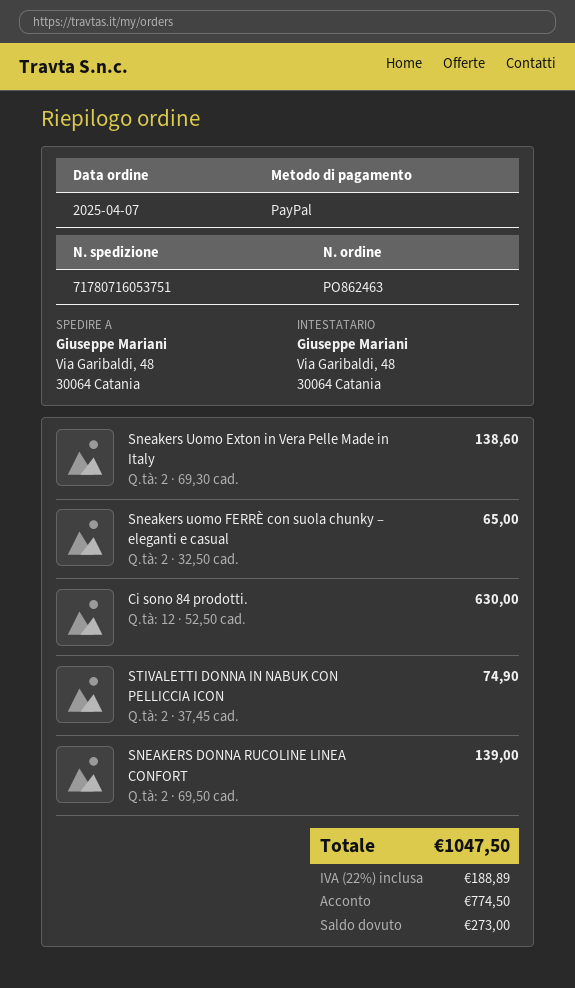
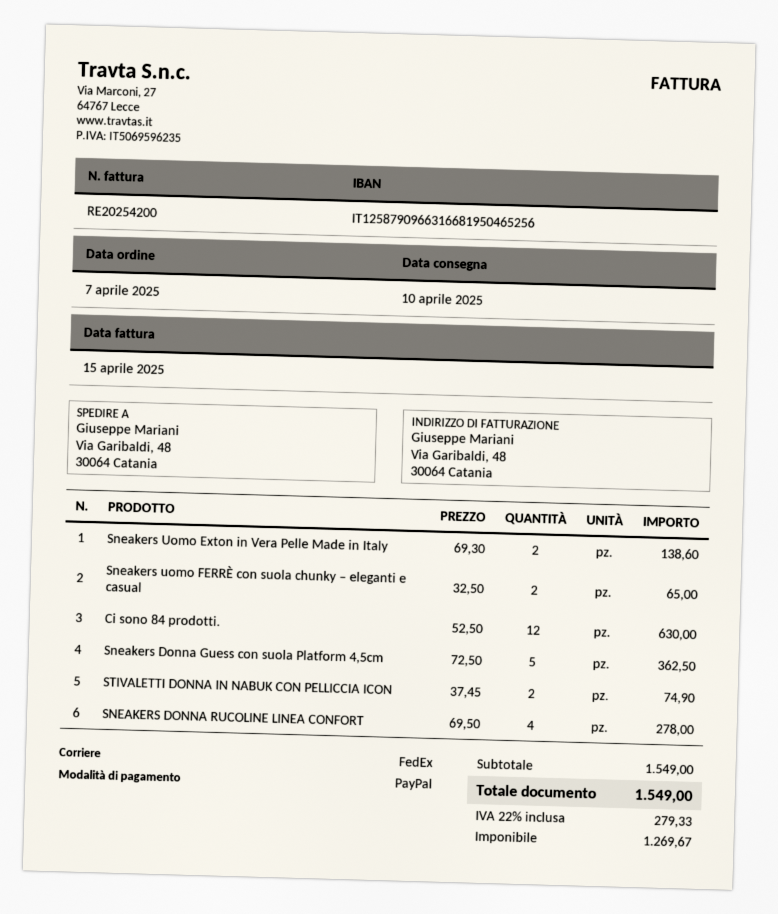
SNEAKERS DONNA RUCOLINE LINEA CONFORT: 2 x 69.50 = 139.00 -> 4 x 69.50 = 278.00
Sneakers Donna Guess con suola Platform 4,5cm: none -> 5 x 72.50 = 362.50
tax: 22% = 188.89 -> 22% = 279.33
total: 1047.50 -> 1549.00

